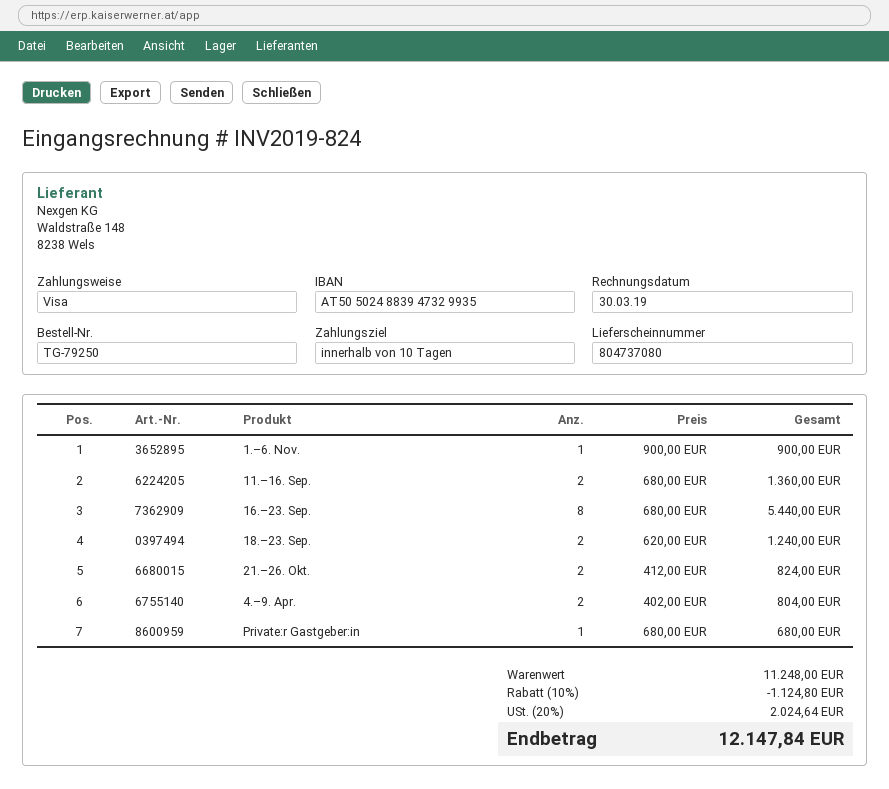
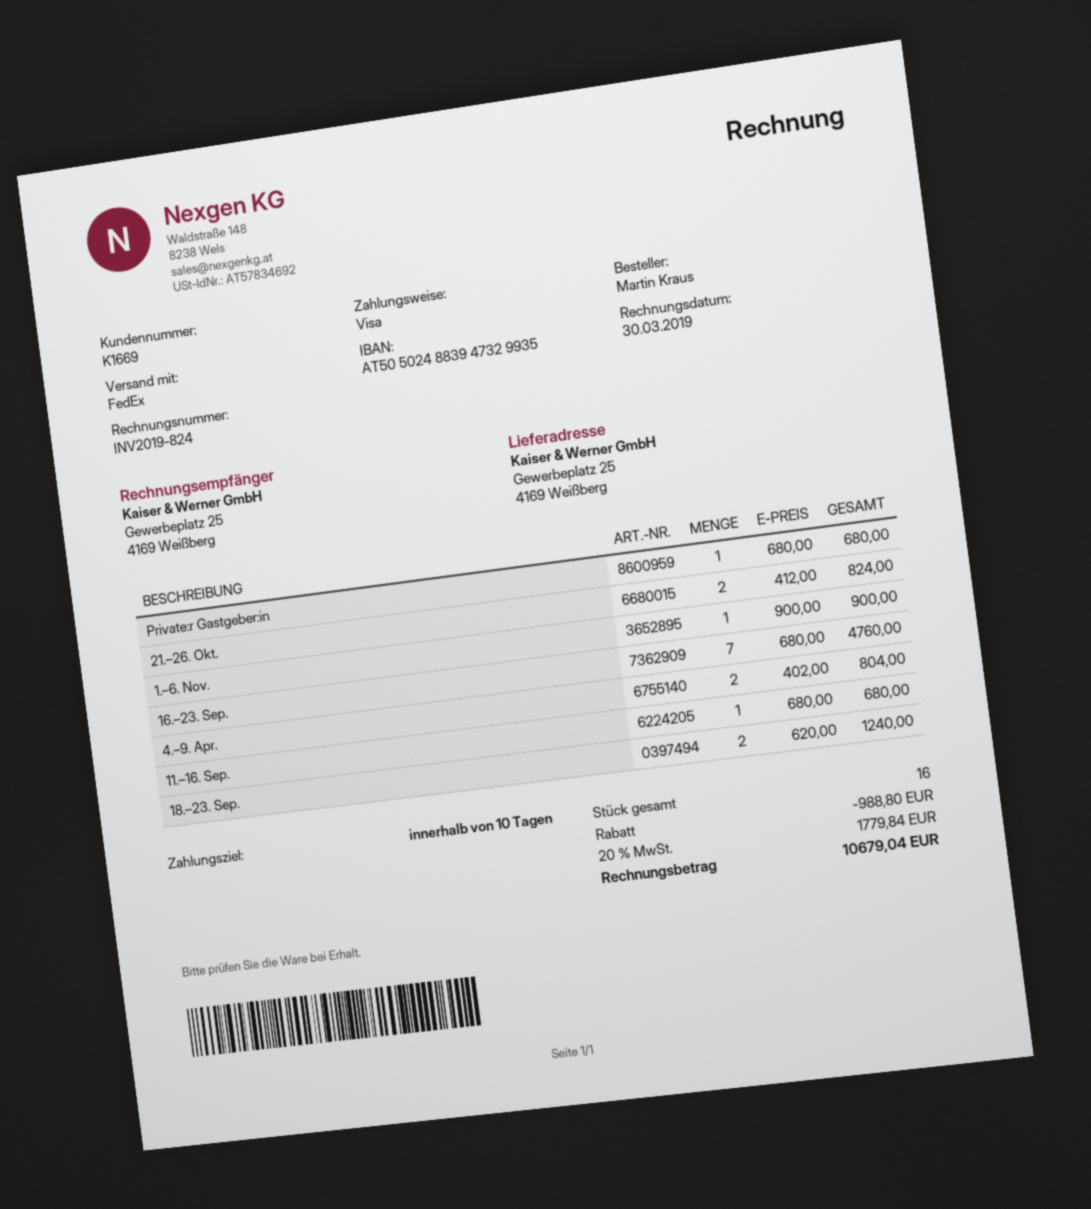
11.–16. Sep.: 2 x 680.00 = 1360.00 -> 1 x 680.00 = 680.00
16.–23. Sep.: 8 x 680.00 = 5440.00 -> 7 x 680.00 = 4760.00
discount: 1124.80 -> 988.80
tax: 20% = 2024.64 -> 20% = 1779.84
total: 12147.84 -> 10679.04

